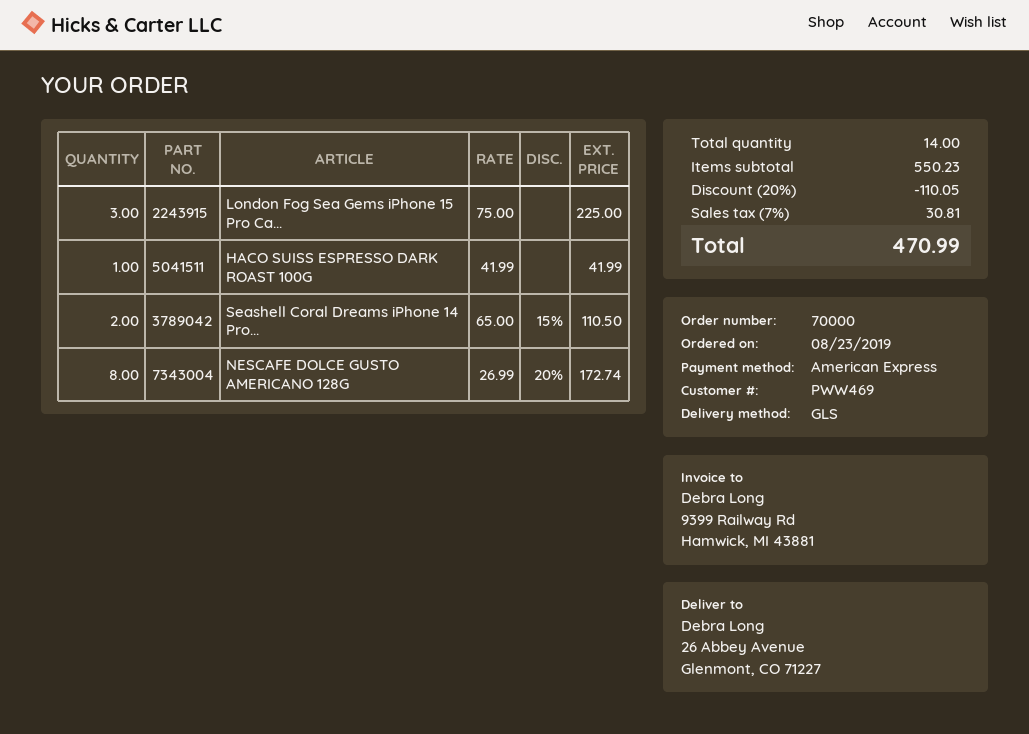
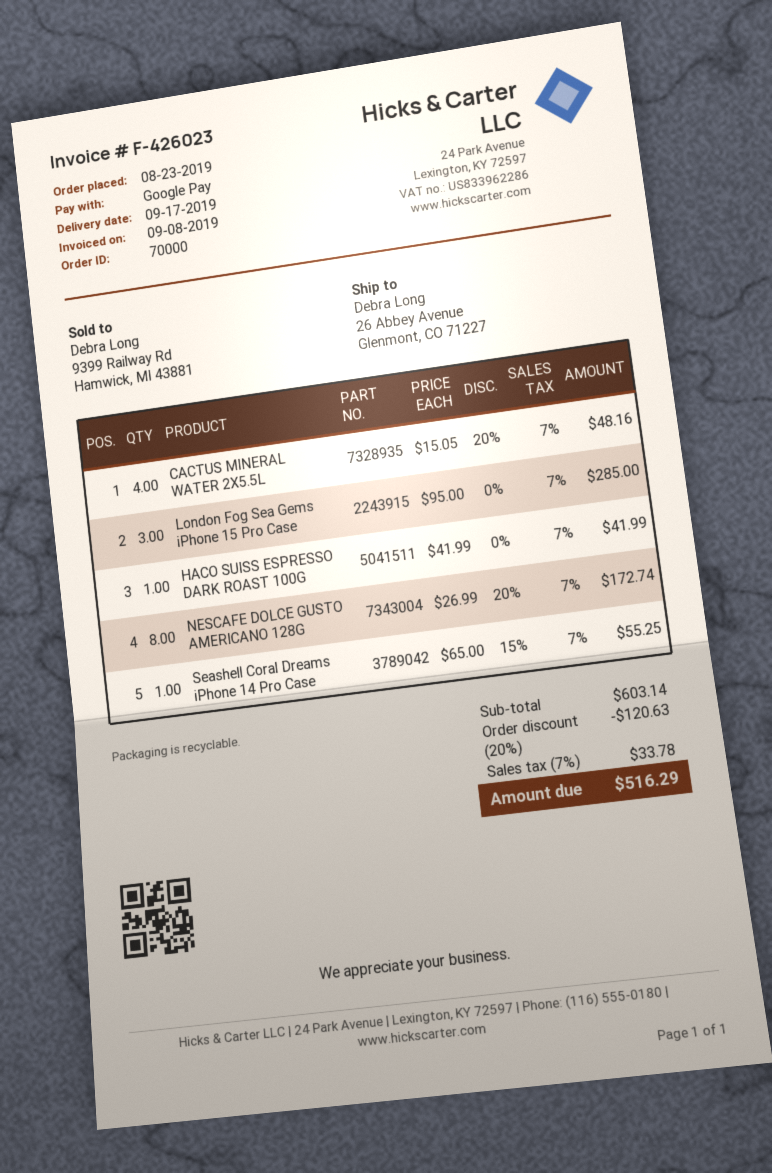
payment method: American Express -> Google Pay
London Fog Sea Gems iPhone 15 Pro Ca...: 3 x 75.00 = 225.00 -> 3 x 95.00 = 285.00
Seashell Coral Dreams iPhone 14 Pro...: 2 x 65.00 - 15% = 110.50 -> 1 x 65.00 - 15% = 55.25
CACTUS MINERAL WATER 2X5.5L: none -> 4 x 15.05 - 20% = 48.16
subtotal: 550.23 -> 603.14
discount: 20% = 110.05 -> 20% = 120.63
tax: 7% = 30.81 -> 7% = 33.78
total: 470.99 -> 516.29

